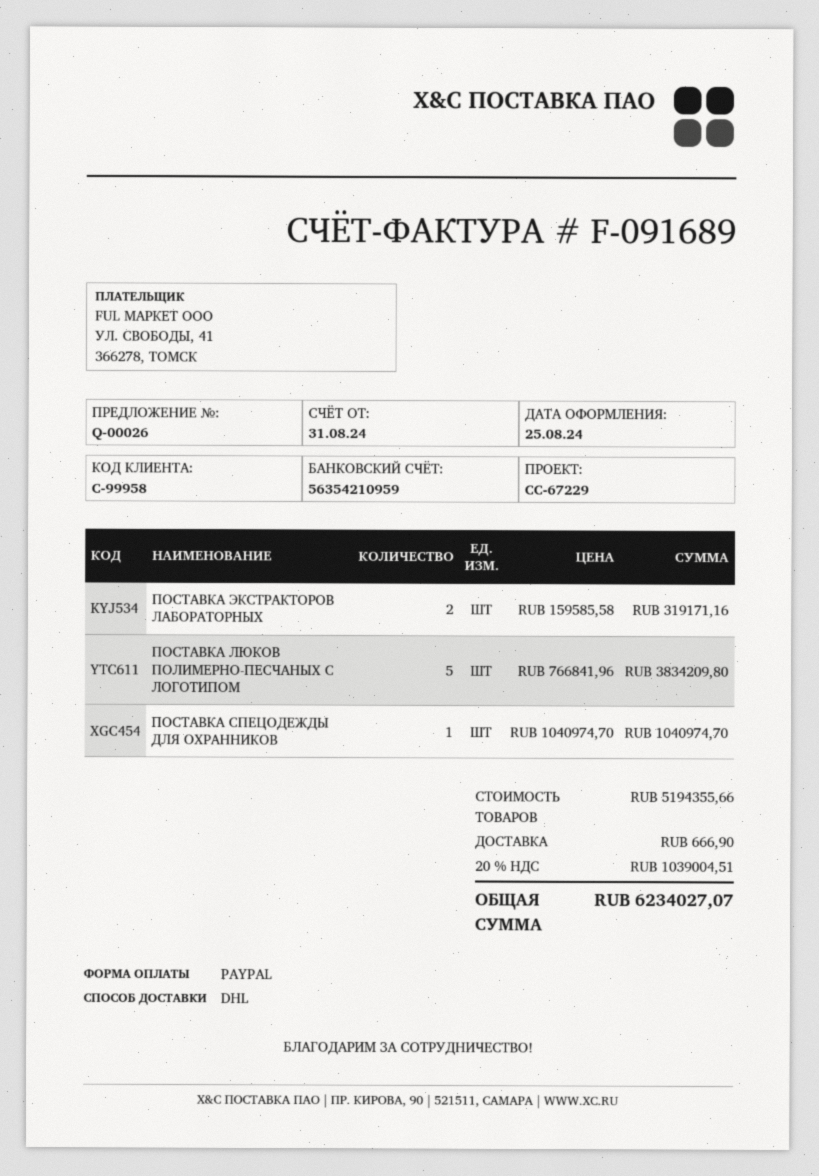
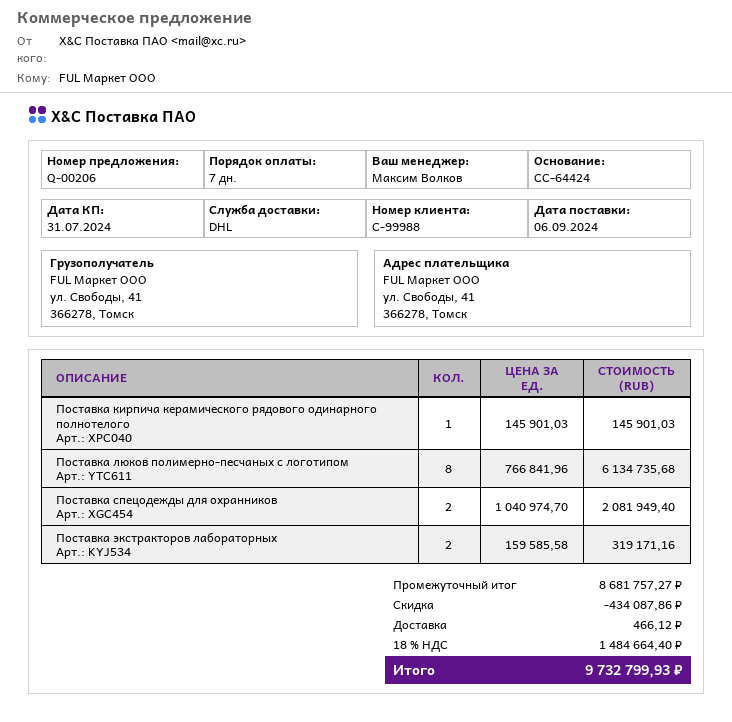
quote number: Q-00026 -> Q-00206
customer number: C-99958 -> C-99988
reference: CC-67229 -> CC-64424
ПОСТАВКА ЛЮКОВ ПОЛИМЕРНО-ПЕСЧАНЫХ С ЛОГОТИПОМ: 5 x 766841.96 = 3834209.80 -> 8 x 766841.96 = 6134735.68
ПОСТАВКА СПЕЦОДЕЖДЫ ДЛЯ ОХРАННИКОВ: 1 x 1040974.70 = 1040974.70 -> 2 x 1040974.70 = 2081949.40
Поставка кирпича керамического рядового одинарного полнотелого: none -> 1 x 145901.03 = 145901.03
subtotal: 5194355.66 -> 8681757.27
discount: none -> 434087.86
shipping: 666.90 -> 466.12
tax: 20% = 1039004.51 -> 18% = 1484664.40
total: 6234027.07 -> 9732799.93

